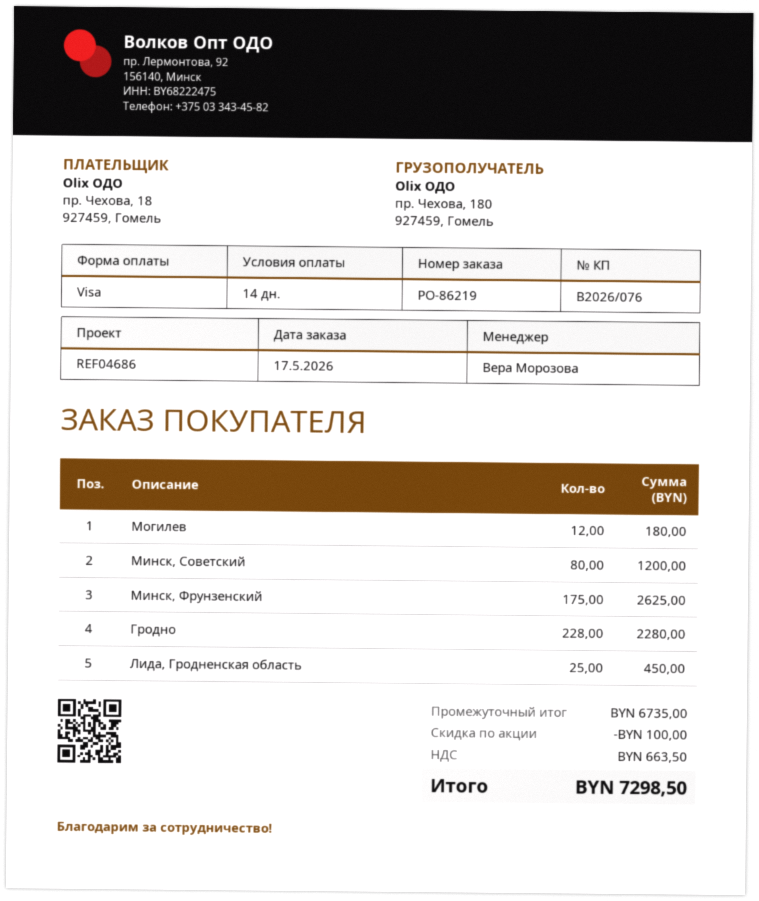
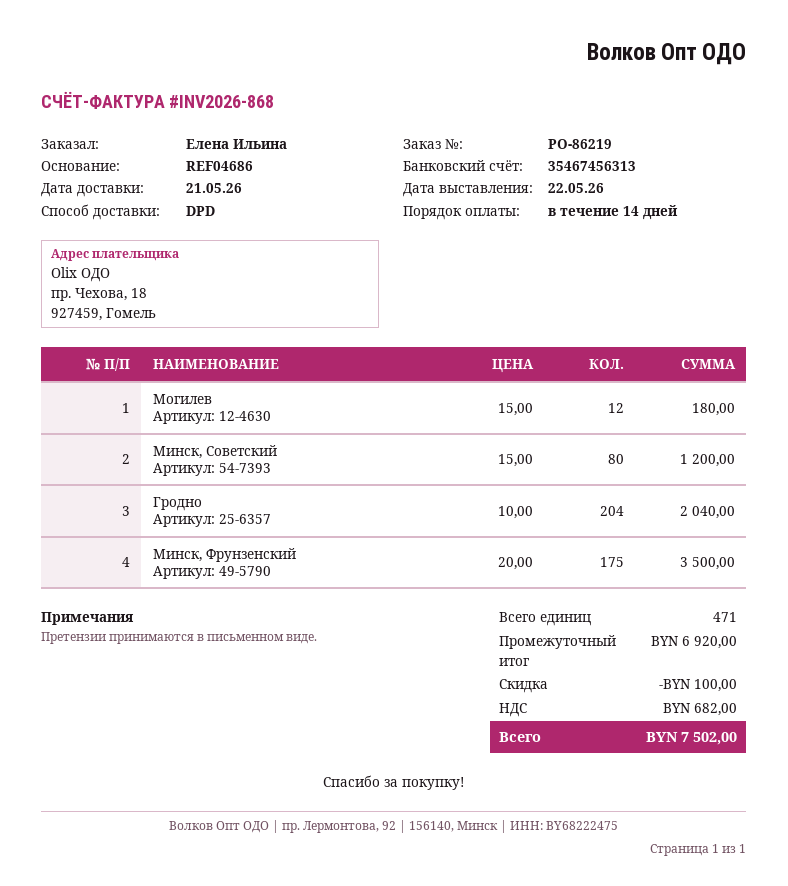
Минск, Фрунзенский: 175 for 2625.00 -> 175 for 3500.00
Гродно: 228 for 2280.00 -> 204 for 2040.00
Лида, Гродненская область: 25 for 450.00 -> none
subtotal: 6735.00 -> 6920.00
tax: 663.50 -> 682.00
total: 7298.50 -> 7502.00

